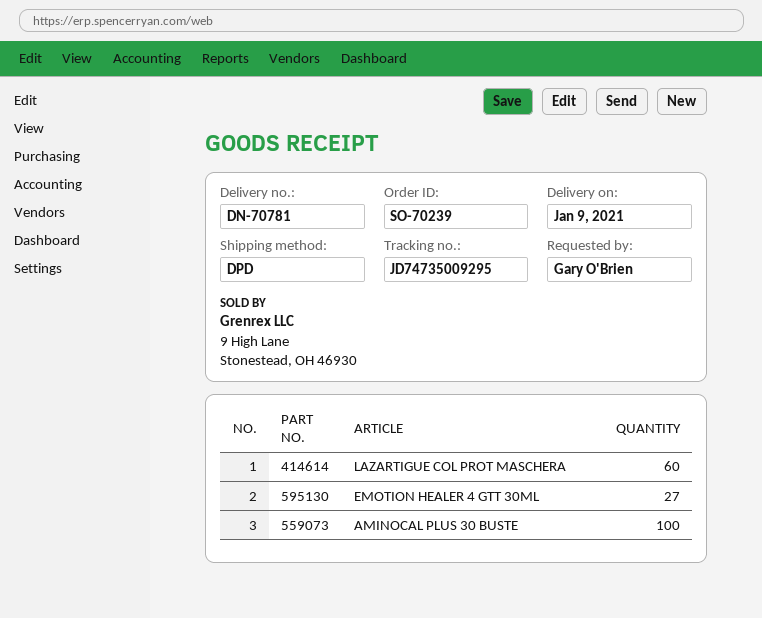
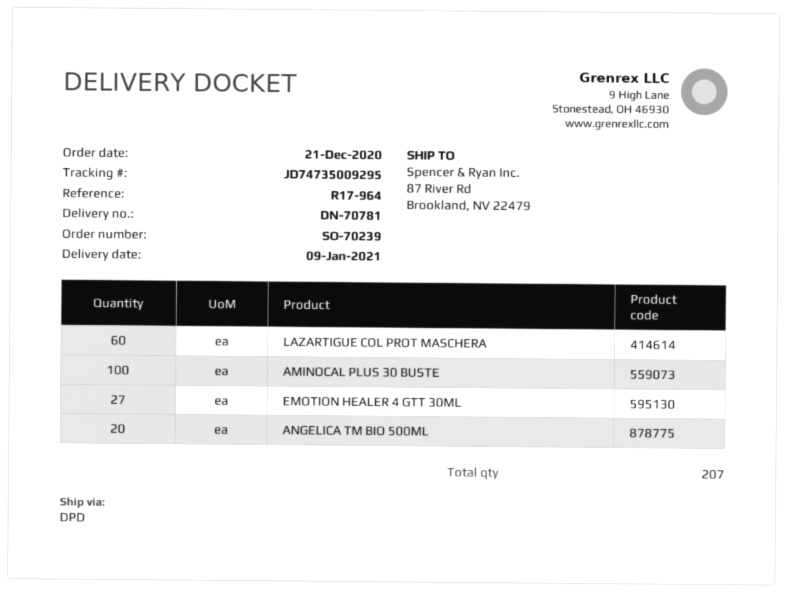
ANGELICA TM BIO 500ML: none -> 20

